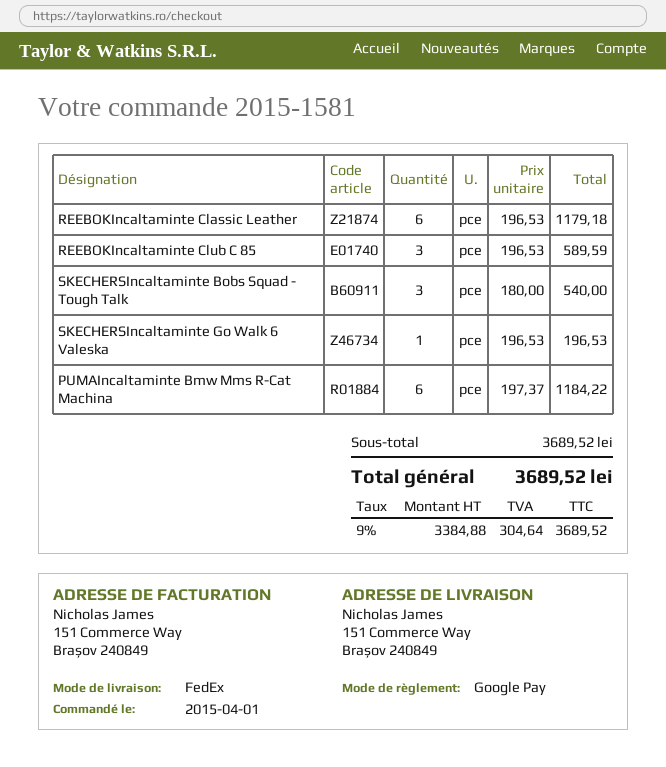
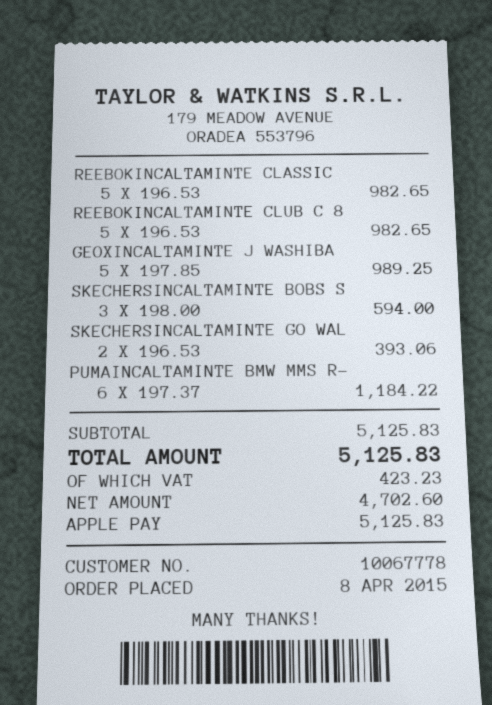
order date: 2015-04-01 -> 2015-04-08
payment method: Google Pay -> Apple Pay
REEBOKIncaltaminte Classic Leather: 6 x 196.53 = 1179.18 -> 5 x 196.53 = 982.65
REEBOKIncaltaminte Club C 85: 3 x 196.53 = 589.59 -> 5 x 196.53 = 982.65
SKECHERSIncaltaminte Bobs Squad - Tough Talk: 3 x 180.00 = 540.00 -> 3 x 198.00 = 594.00
SKECHERSIncaltaminte Go Walk 6 Valeska: 1 x 196.53 = 196.53 -> 2 x 196.53 = 393.06
GEOXINCALTAMINTE J WASHIBA: none -> 5 x 197.85 = 989.25
subtotal: 3689.52 -> 5125.83
net: 3384.88 -> 4702.60
tax: 304.64 -> 423.23
total: 3689.52 -> 5125.83

